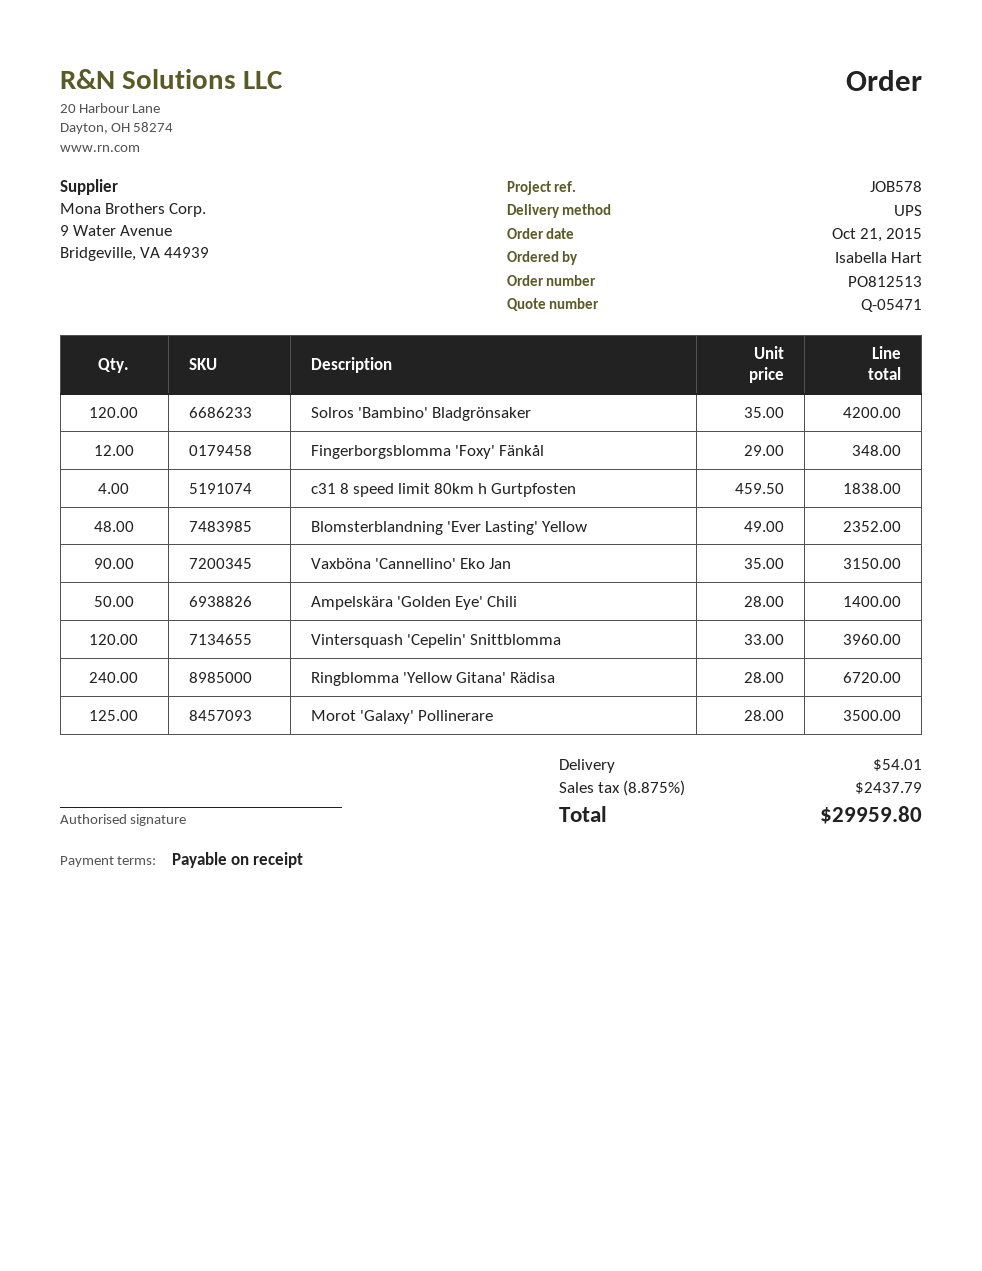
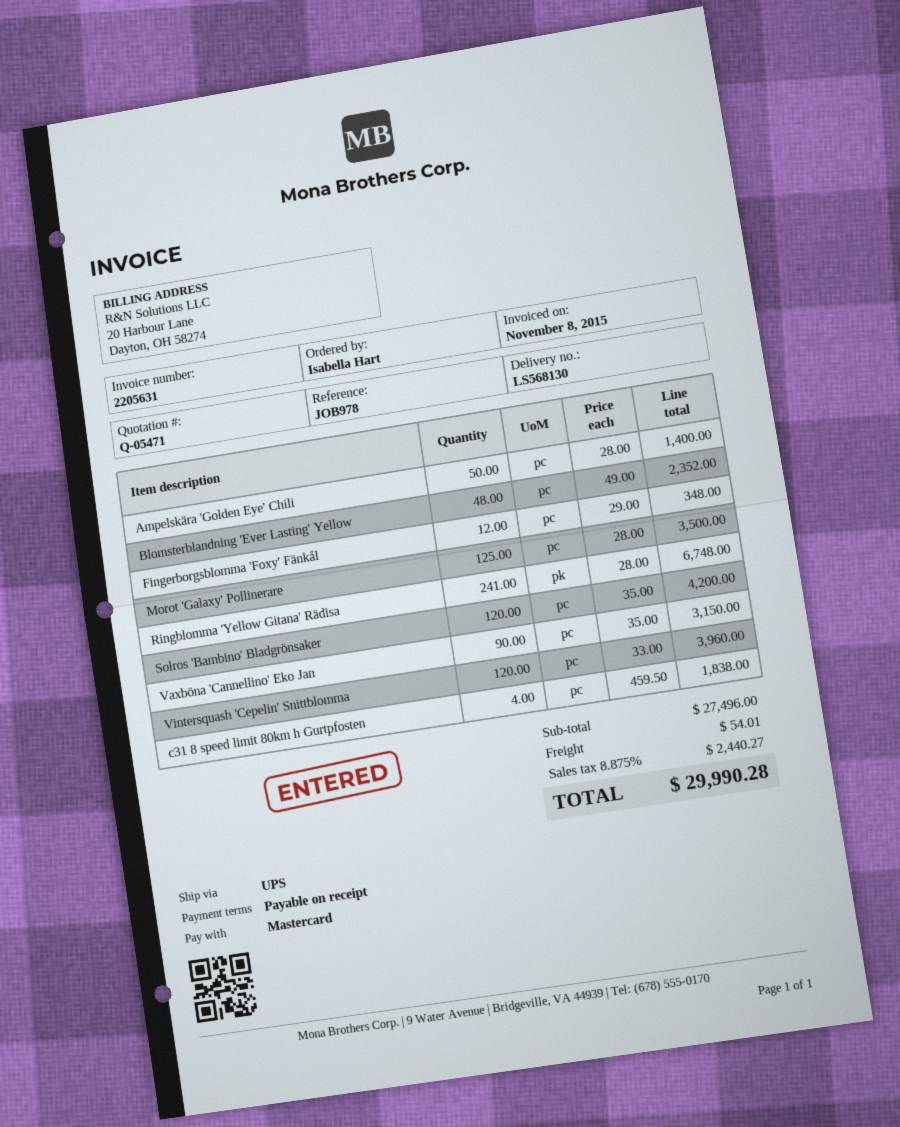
reference: JOB578 -> JOB978
Ringblomma 'Yellow Gitana' Rädisa: 240 x 28.00 = 6720.00 -> 241 x 28.00 = 6748.00
tax: 8.875% = 2437.79 -> 8.875% = 2440.27
total: 29959.80 -> 29990.28

